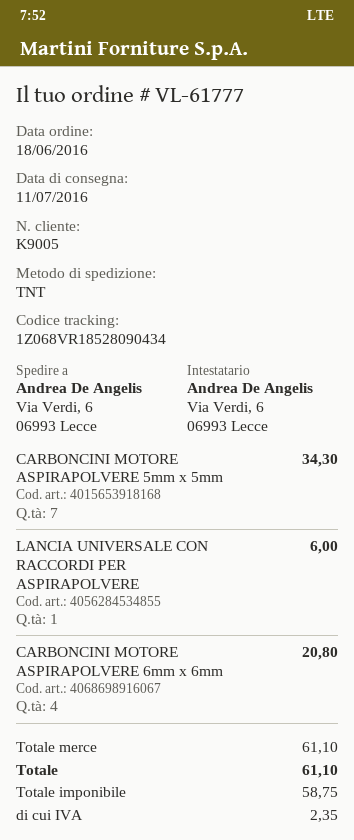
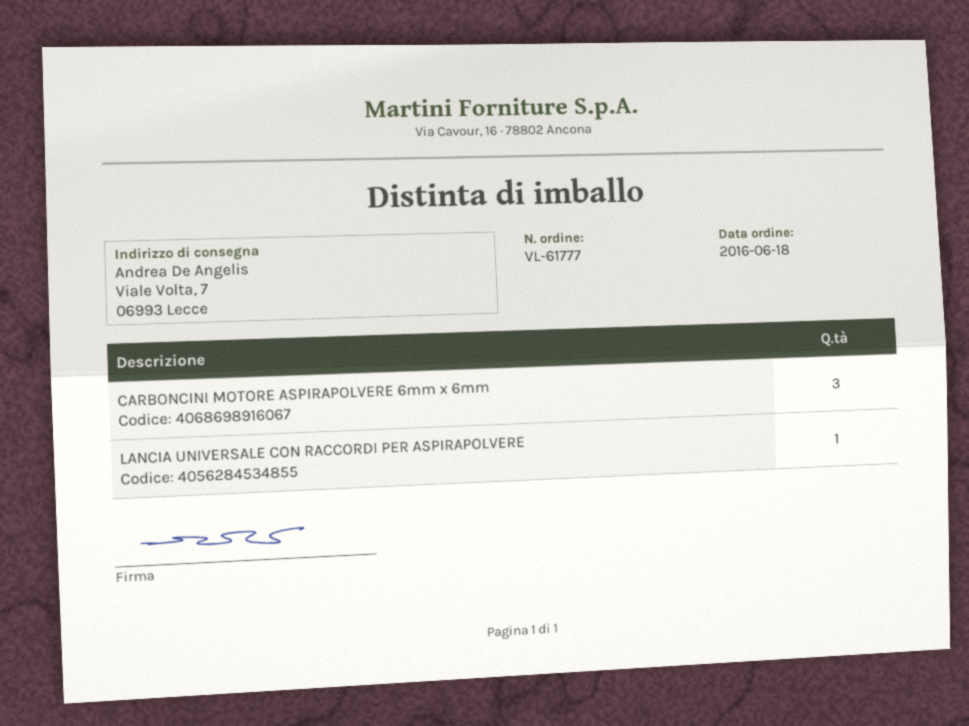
ship to: Via Verdi, 6, 06993 Lecce -> Viale Volta, 7, 06993 Lecce
CARBONCINI MOTORE ASPIRAPOLVERE 5mm x 5mm: 7 -> none
CARBONCINI MOTORE ASPIRAPOLVERE 6mm x 6mm: 4 -> 3

